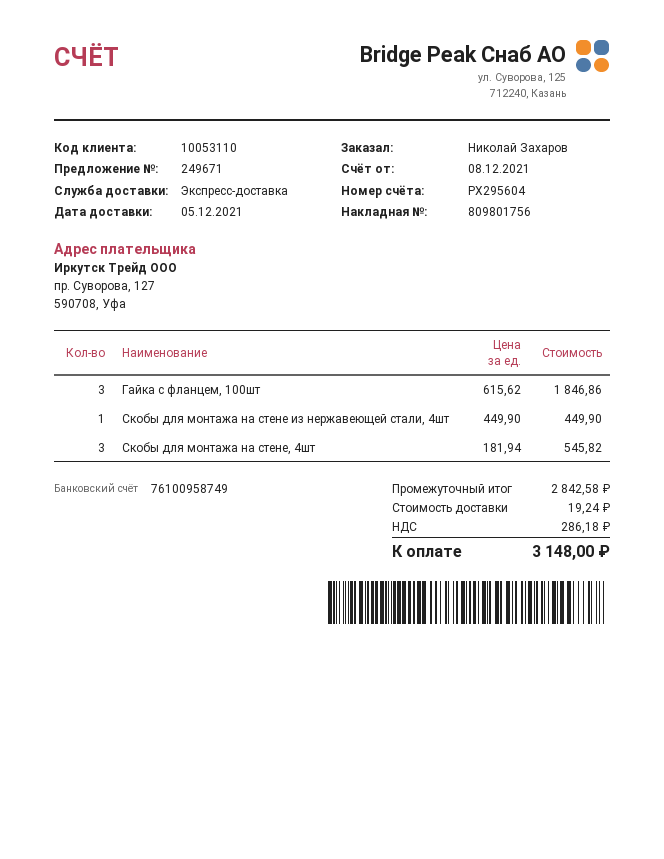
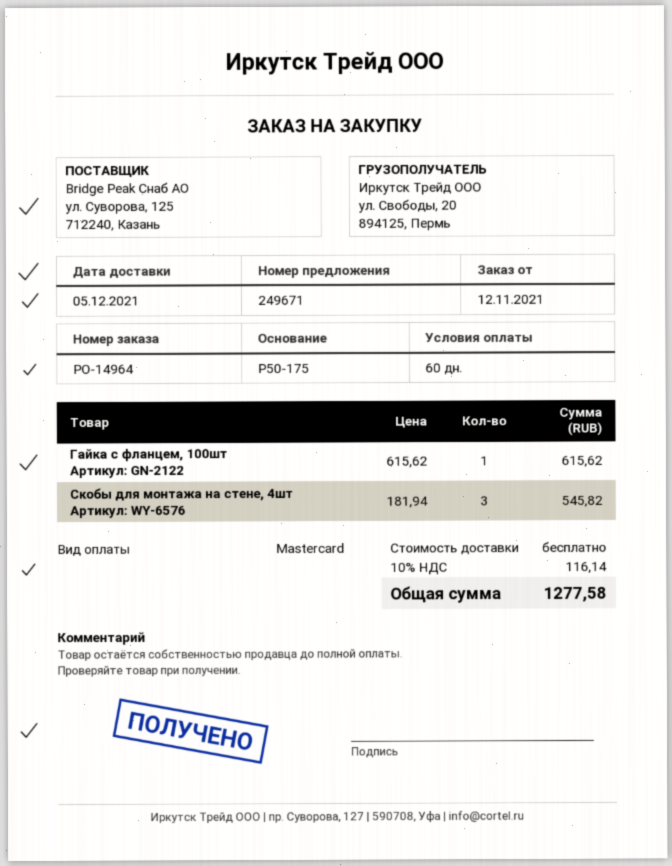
Гайка с фланцем, 100шт: 3 x 615.62 = 1846.86 -> 1 x 615.62 = 615.62
Скобы для монтажа на стене из нержавеющей стали, 4шт: 1 x 449.90 = 449.90 -> none
shipping: 19.24 -> 0.00
tax: 286.18 -> 116.14
total: 3148.00 -> 1277.58

